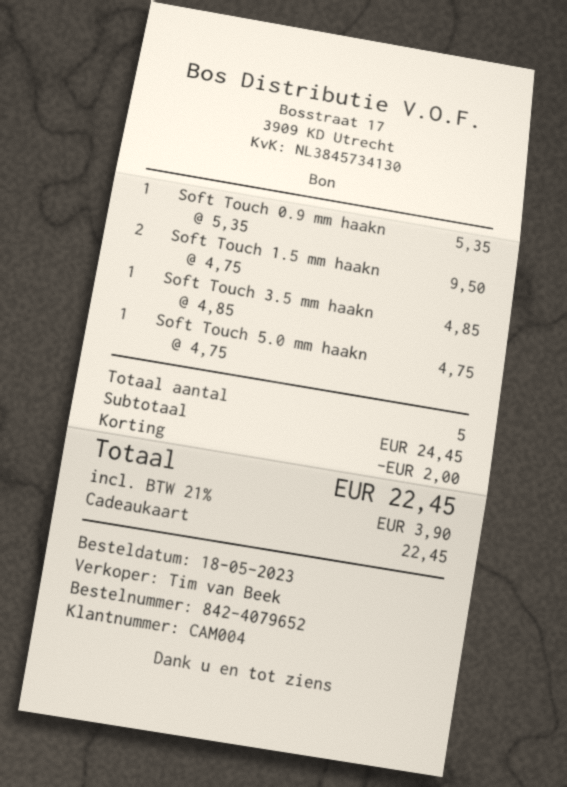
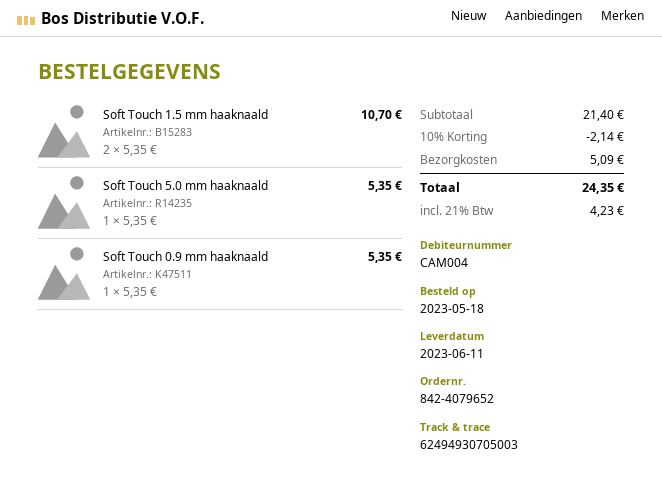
Soft Touch 1.5 mm haakn: 2 x 4.75 = 9.50 -> 2 x 5.35 = 10.70
Soft Touch 3.5 mm haakn: 1 x 4.85 = 4.85 -> none
Soft Touch 5.0 mm haakn: 1 x 4.75 = 4.75 -> 1 x 5.35 = 5.35
subtotal: 24.45 -> 21.40
discount: 2.00 -> 2.14
shipping: none -> 5.09
tax: 21% = 3.90 -> 21% = 4.23
total: 22.45 -> 24.35

